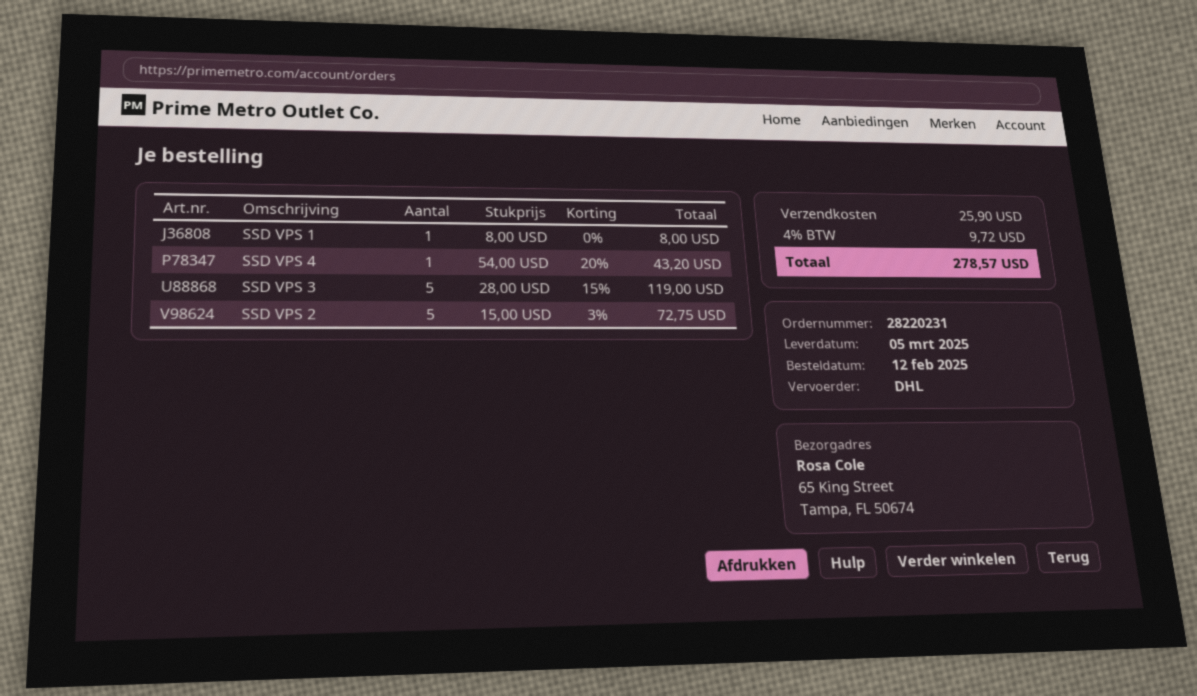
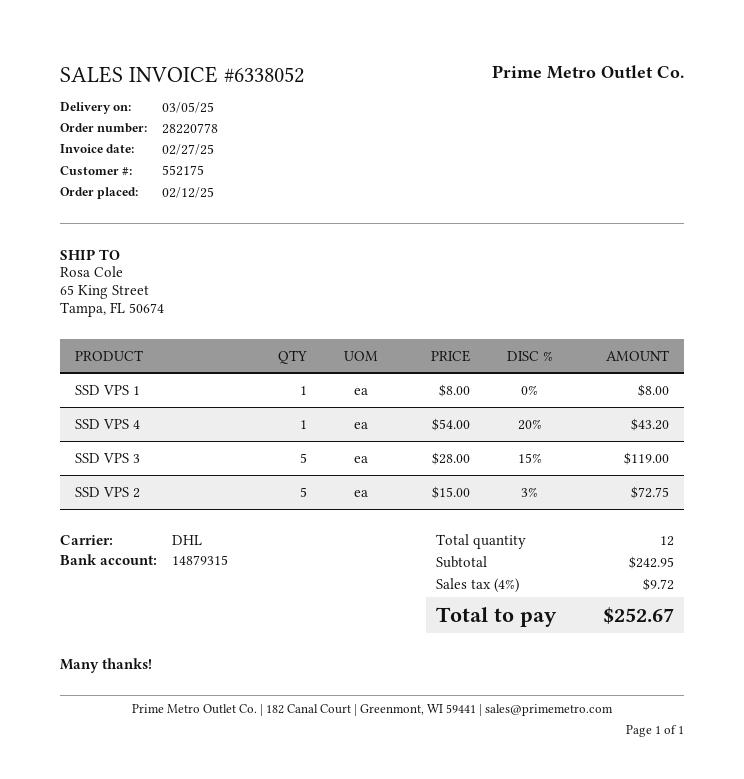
order number: 28220231 -> 28220778
shipping: 25.90 -> none
total: 278.57 -> 252.67

